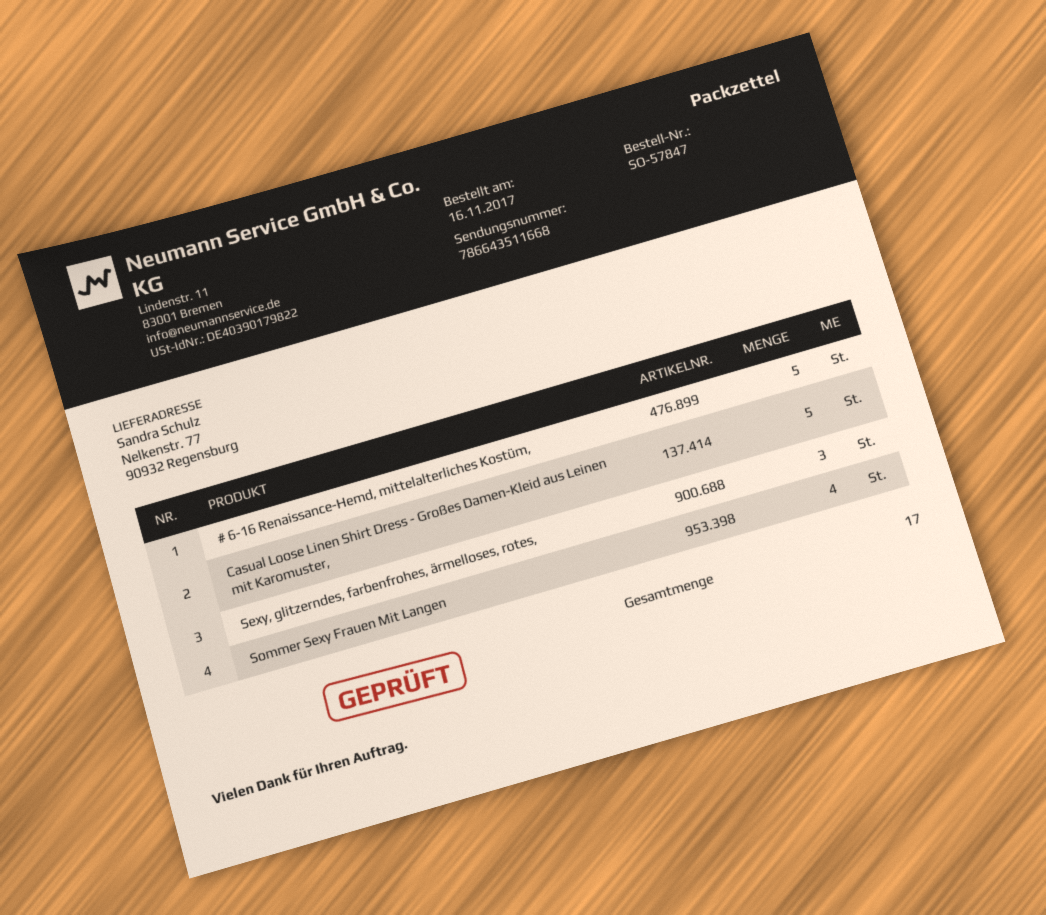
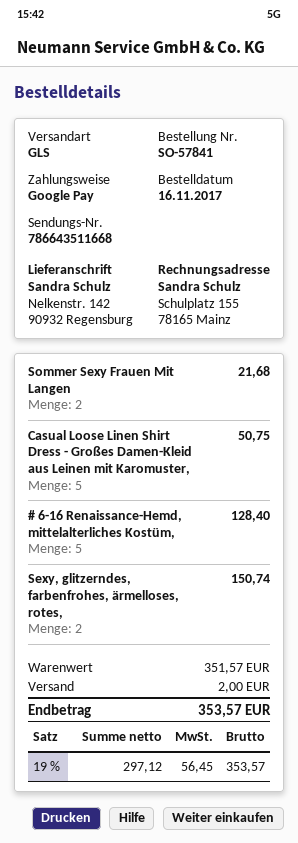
order number: SO-57847 -> SO-57841
ship to: Nelkenstr. 77, 90932 Regensburg -> Nelkenstr. 142, 90932 Regensburg
Sexy, glitzerndes, farbenfrohes, ärmelloses, rotes,: 3 -> 2
Sommer Sexy Frauen Mit Langen: 4 -> 2

